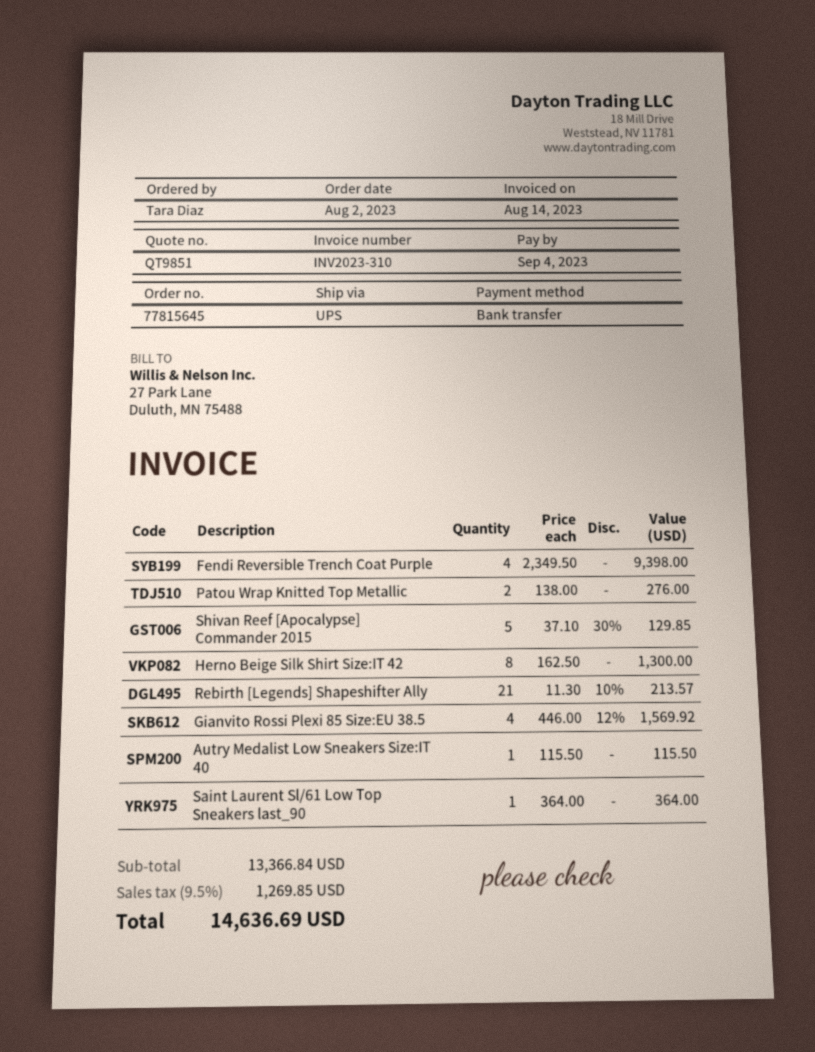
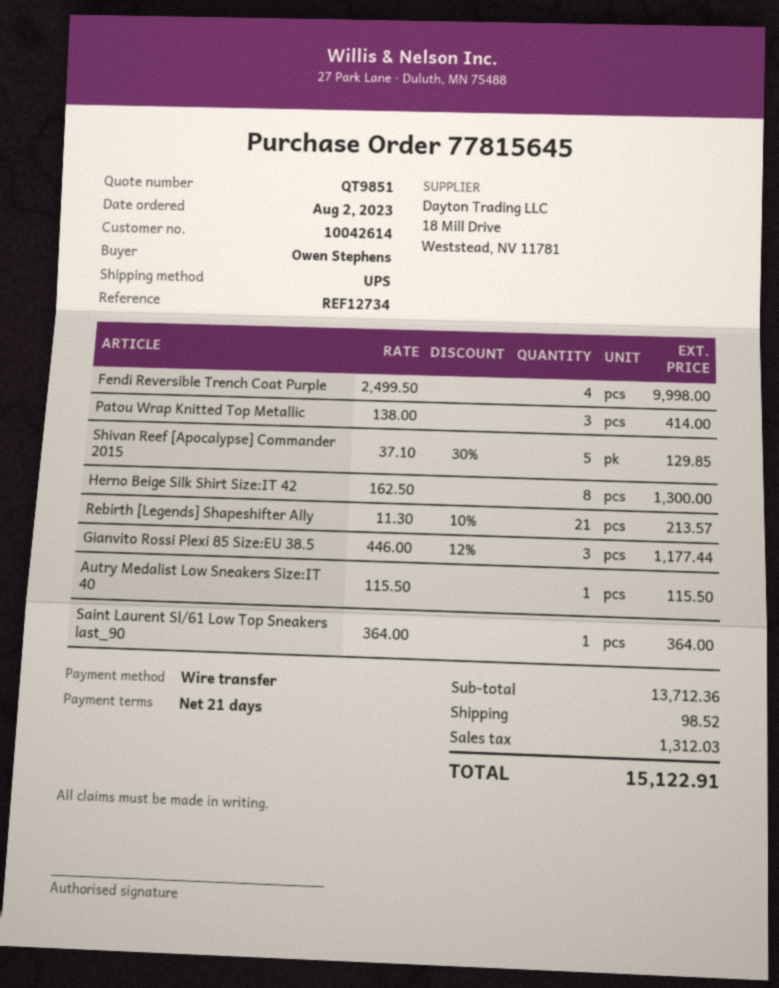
ordered by: Tara Diaz -> Owen Stephens
Fendi Reversible Trench Coat Purple: 4 x 2349.50 = 9398.00 -> 4 x 2499.50 = 9998.00
Patou Wrap Knitted Top Metallic: 2 x 138.00 = 276.00 -> 3 x 138.00 = 414.00
Gianvito Rossi Plexi 85 Size:EU 38.5: 4 x 446.00 - 12% = 1569.92 -> 3 x 446.00 - 12% = 1177.44
subtotal: 13366.84 -> 13712.36
shipping: none -> 98.52
tax: 1269.85 -> 1312.03
total: 14636.69 -> 15122.91

